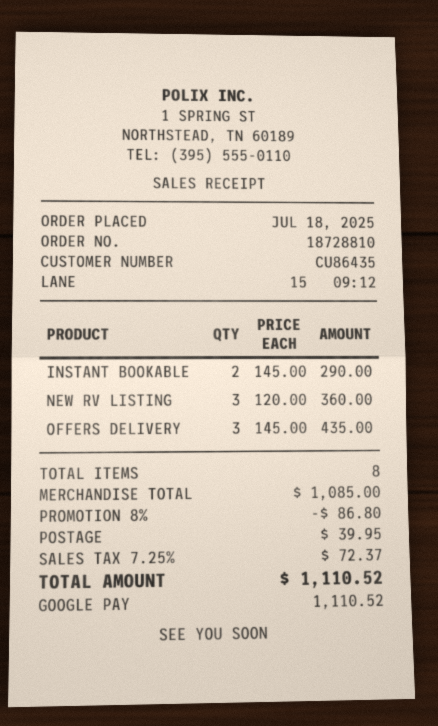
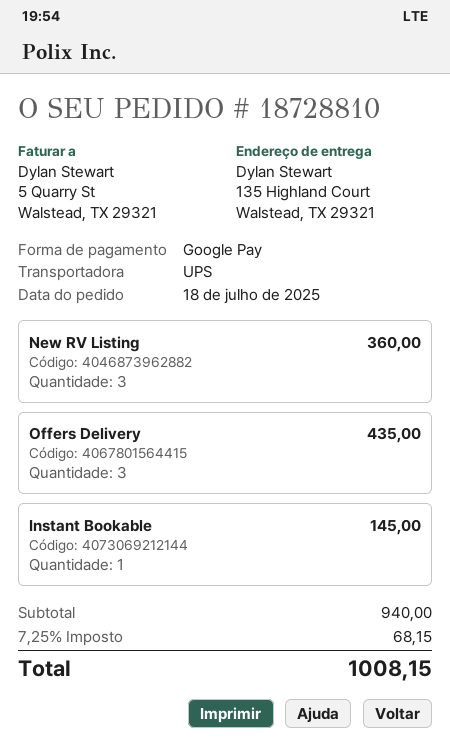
INSTANT BOOKABLE: 2 for 290.00 -> 1 for 145.00
subtotal: 1085.00 -> 940.00
discount: 8% = 86.80 -> none
shipping: 39.95 -> none
tax: 7.25% = 72.37 -> 7.25% = 68.15
total: 1110.52 -> 1008.15

